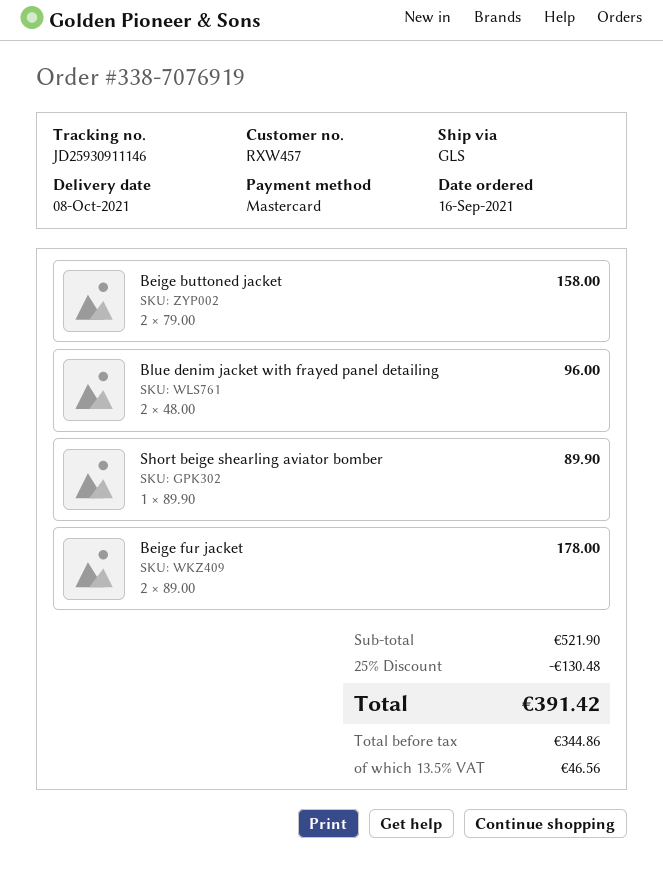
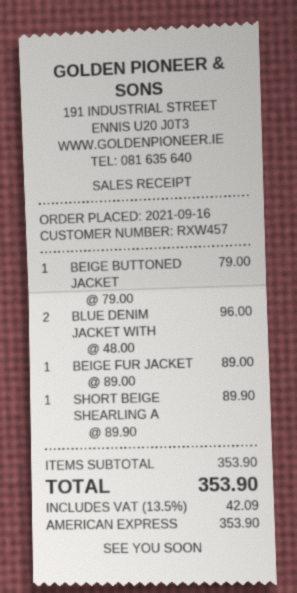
payment method: Mastercard -> American Express
Beige buttoned jacket: 2 x 79.00 = 158.00 -> 1 x 79.00 = 79.00
Beige fur jacket: 2 x 89.00 = 178.00 -> 1 x 89.00 = 89.00
subtotal: 521.90 -> 353.90
discount: 25% = 130.48 -> none
tax: 13.5% = 46.56 -> 13.5% = 42.09
total: 391.42 -> 353.90

